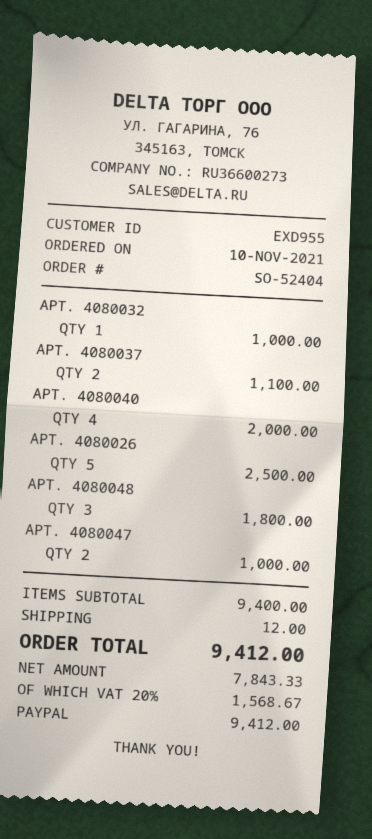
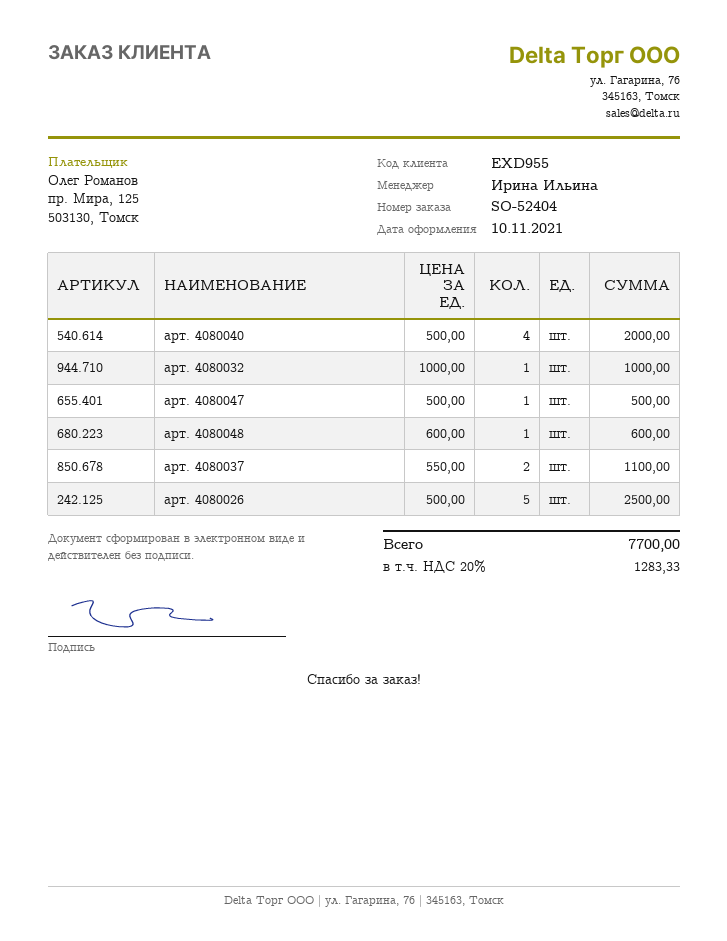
АРТ. 4080048: 3 for 1800.00 -> 1 for 600.00
АРТ. 4080047: 2 for 1000.00 -> 1 for 500.00
shipping: 12.00 -> none
tax: 20% = 1568.67 -> 20% = 1283.33
total: 9412.00 -> 7700.00

